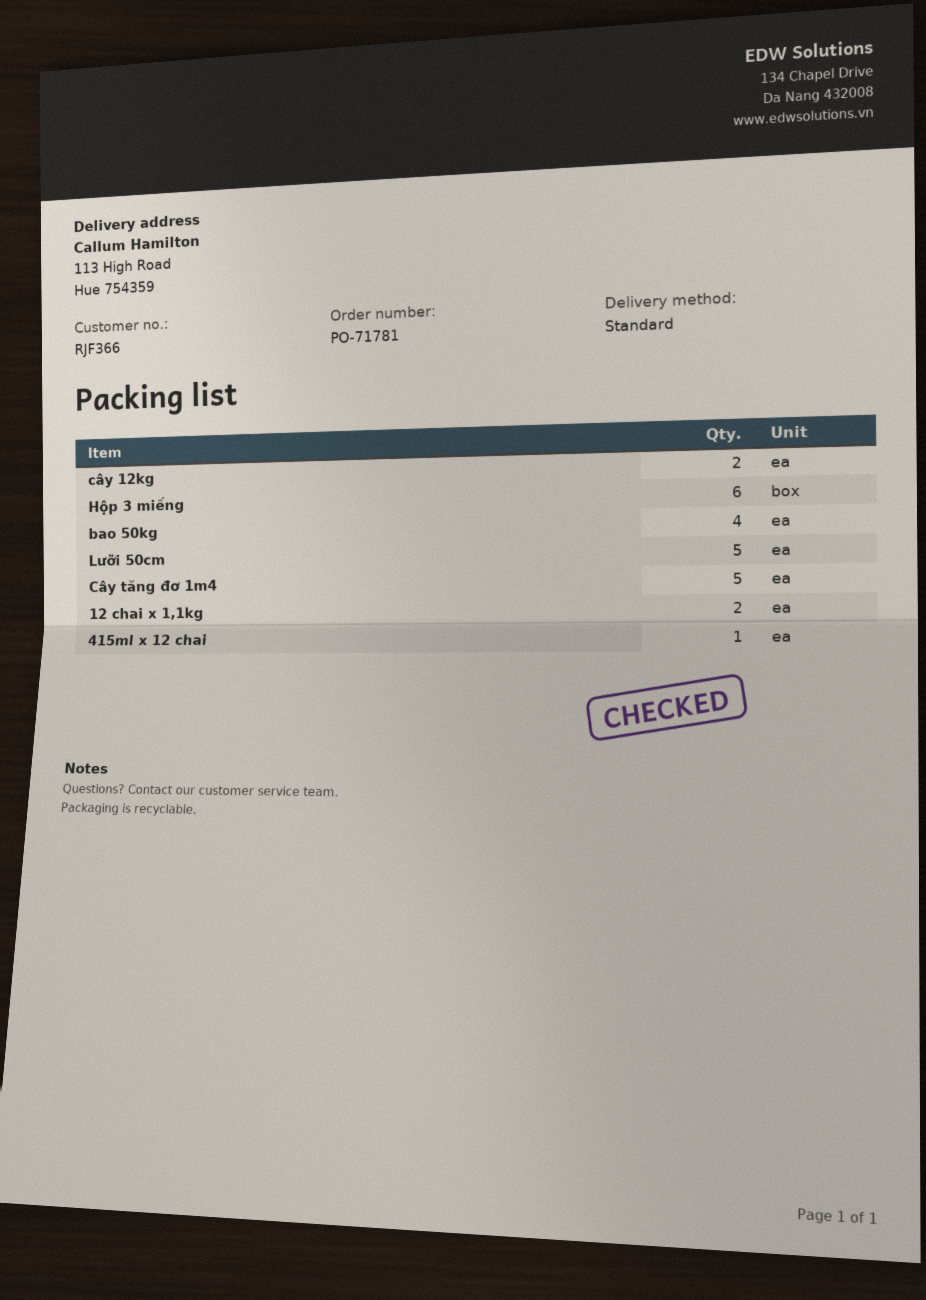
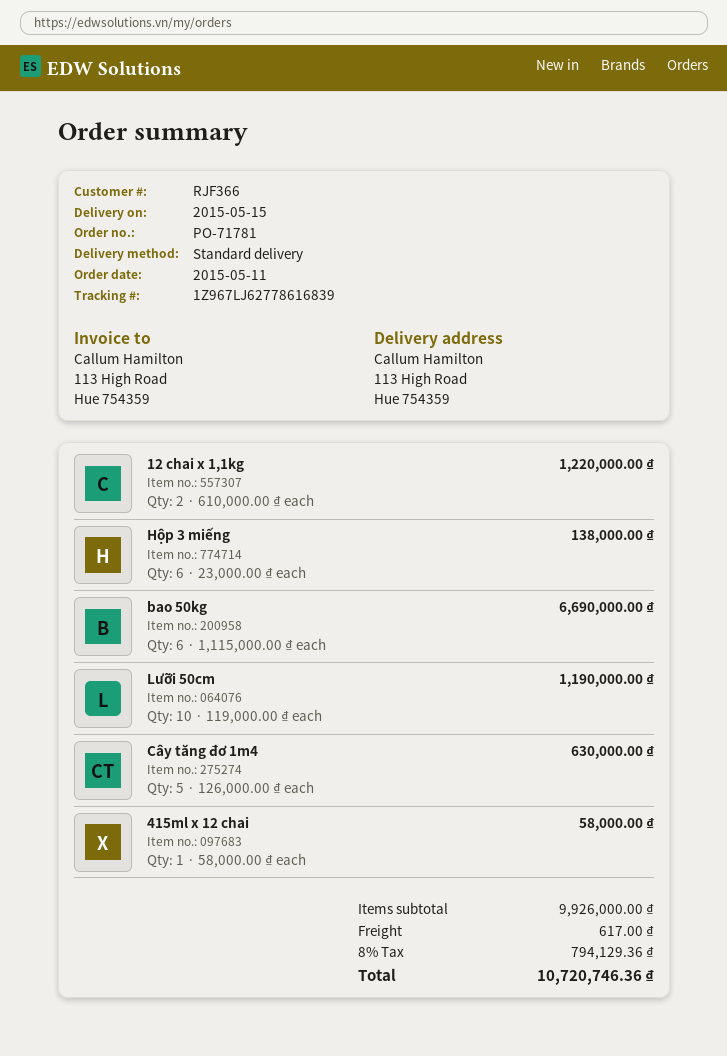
cây 12kg: 2 -> none
bao 50kg: 4 -> 6
Lưỡi 50cm: 5 -> 10

